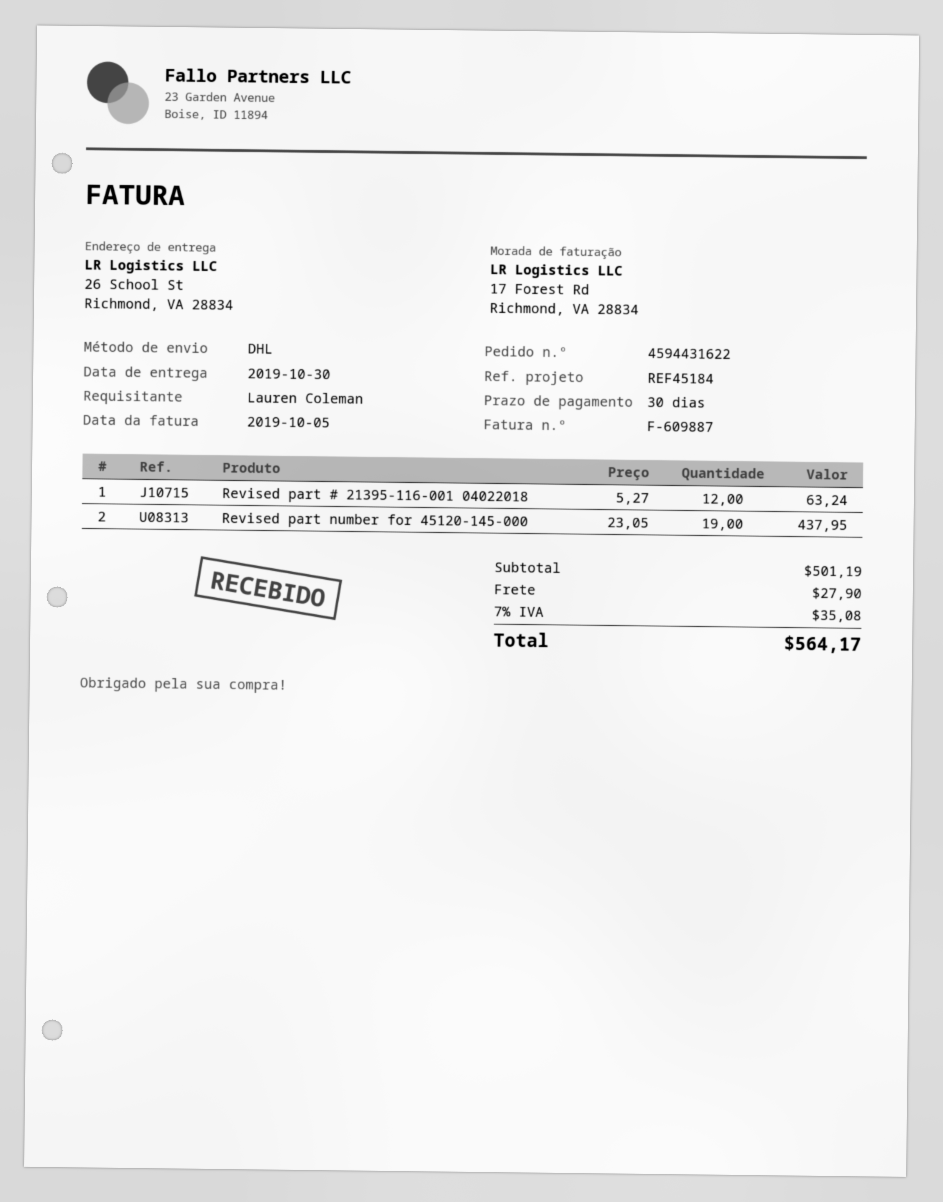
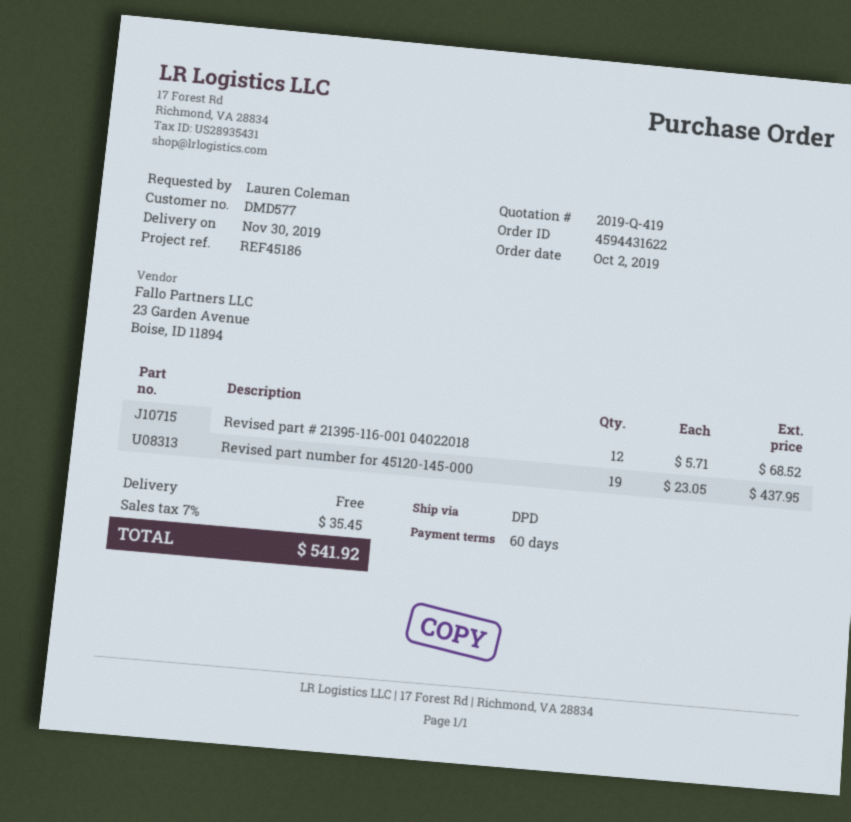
delivery date: 2019-10-30 -> 2019-11-30
payment terms: 30 days -> 60 days
reference: REF45184 -> REF45186
shipping method: DHL -> DPD
Revised part # 21395-116-001 04022018: 12 x 5.27 = 63.24 -> 12 x 5.71 = 68.52
shipping: 27.90 -> 0.00
tax: 7% = 35.08 -> 7% = 35.45
total: 564.17 -> 541.92

